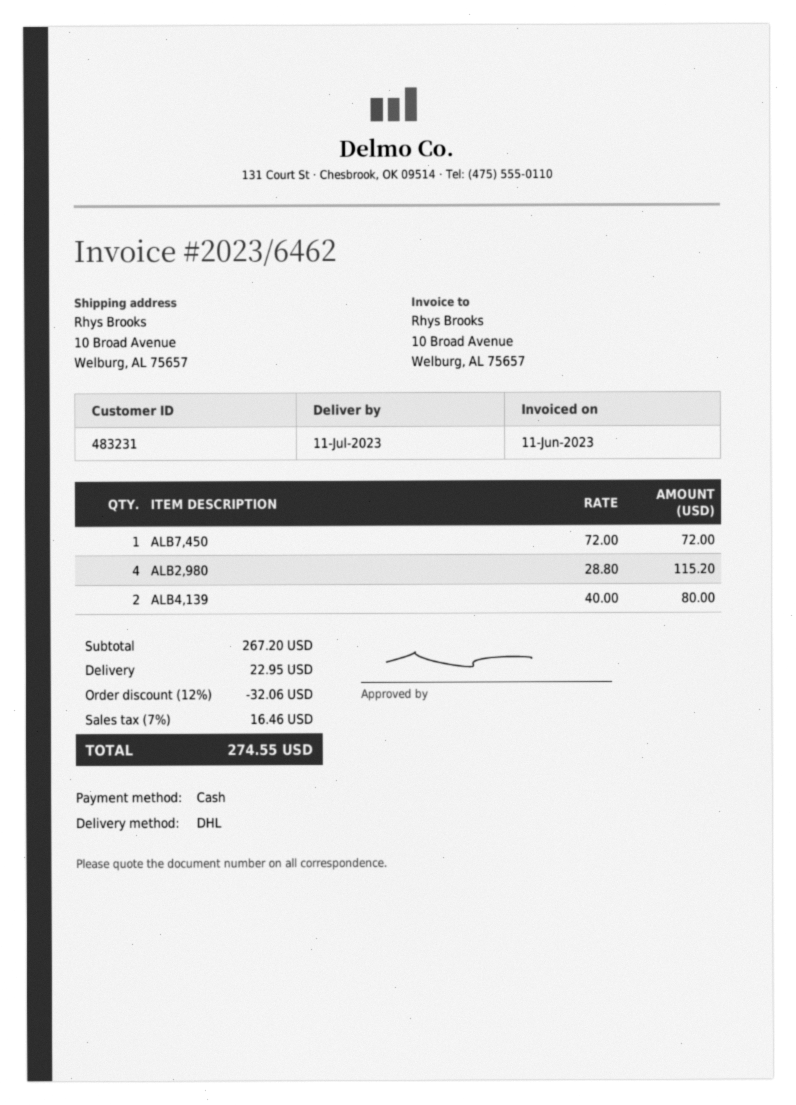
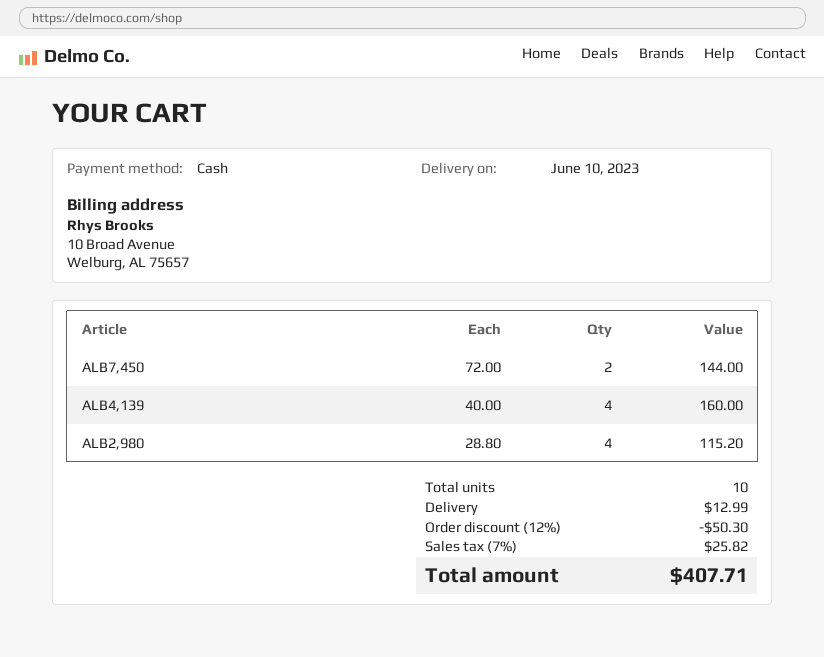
delivery date: 2023-07-11 -> 2023-06-10
ALB7,450: 1 x 72.00 = 72.00 -> 2 x 72.00 = 144.00
ALB4,139: 2 x 40.00 = 80.00 -> 4 x 40.00 = 160.00
discount: 12% = 32.06 -> 12% = 50.30
shipping: 22.95 -> 12.99
tax: 7% = 16.46 -> 7% = 25.82
total: 274.55 -> 407.71

